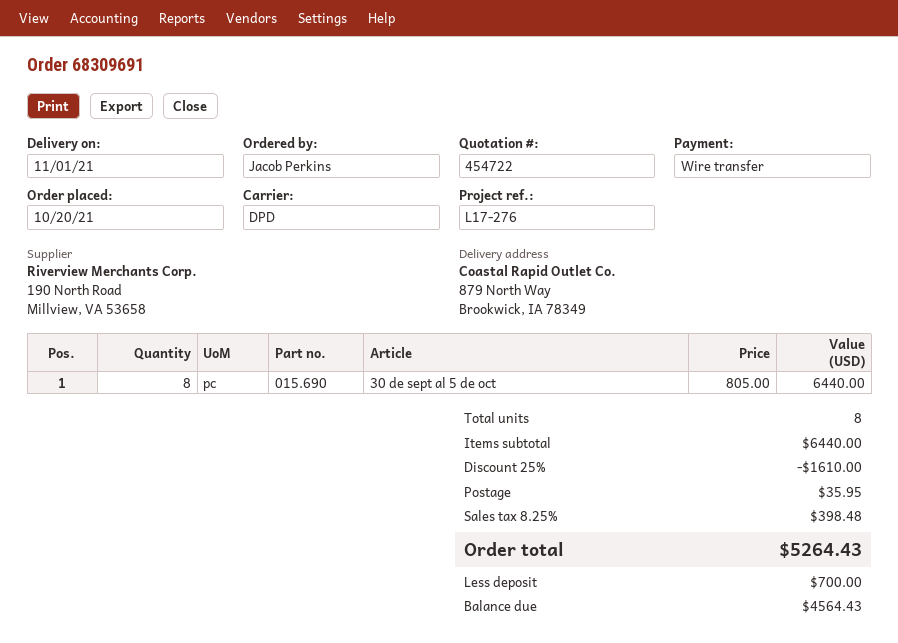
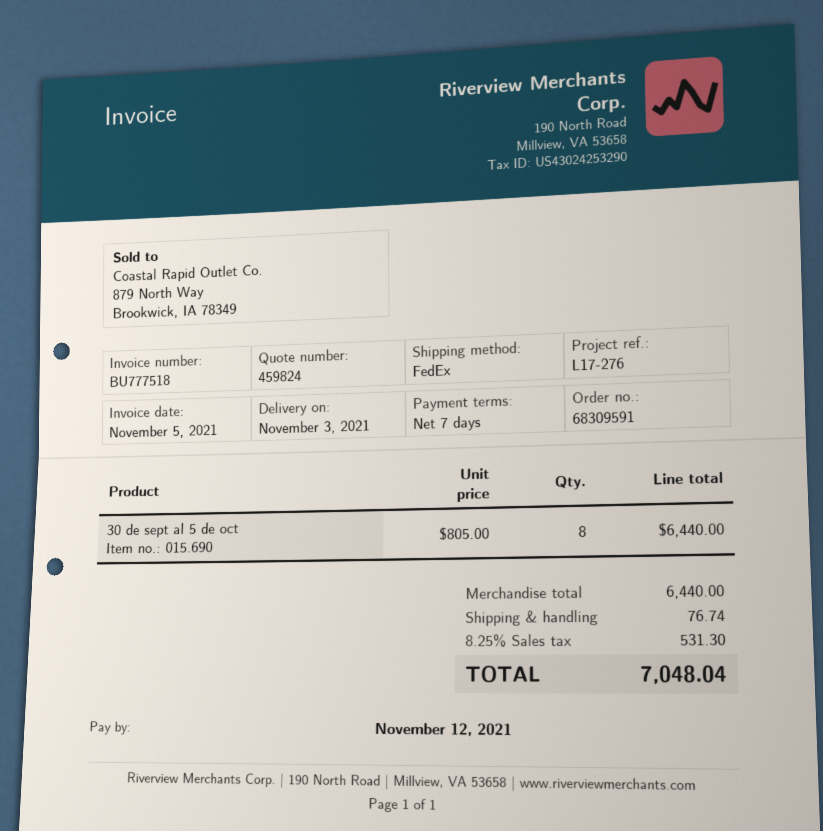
quote number: 454722 -> 459824
order number: 68309691 -> 68309591
delivery date: 2021-11-01 -> 2021-11-03
shipping method: DPD -> FedEx
discount: 25% = 1610.00 -> none
shipping: 35.95 -> 76.74
tax: 8.25% = 398.48 -> 8.25% = 531.30
total: 5264.43 -> 7048.04

